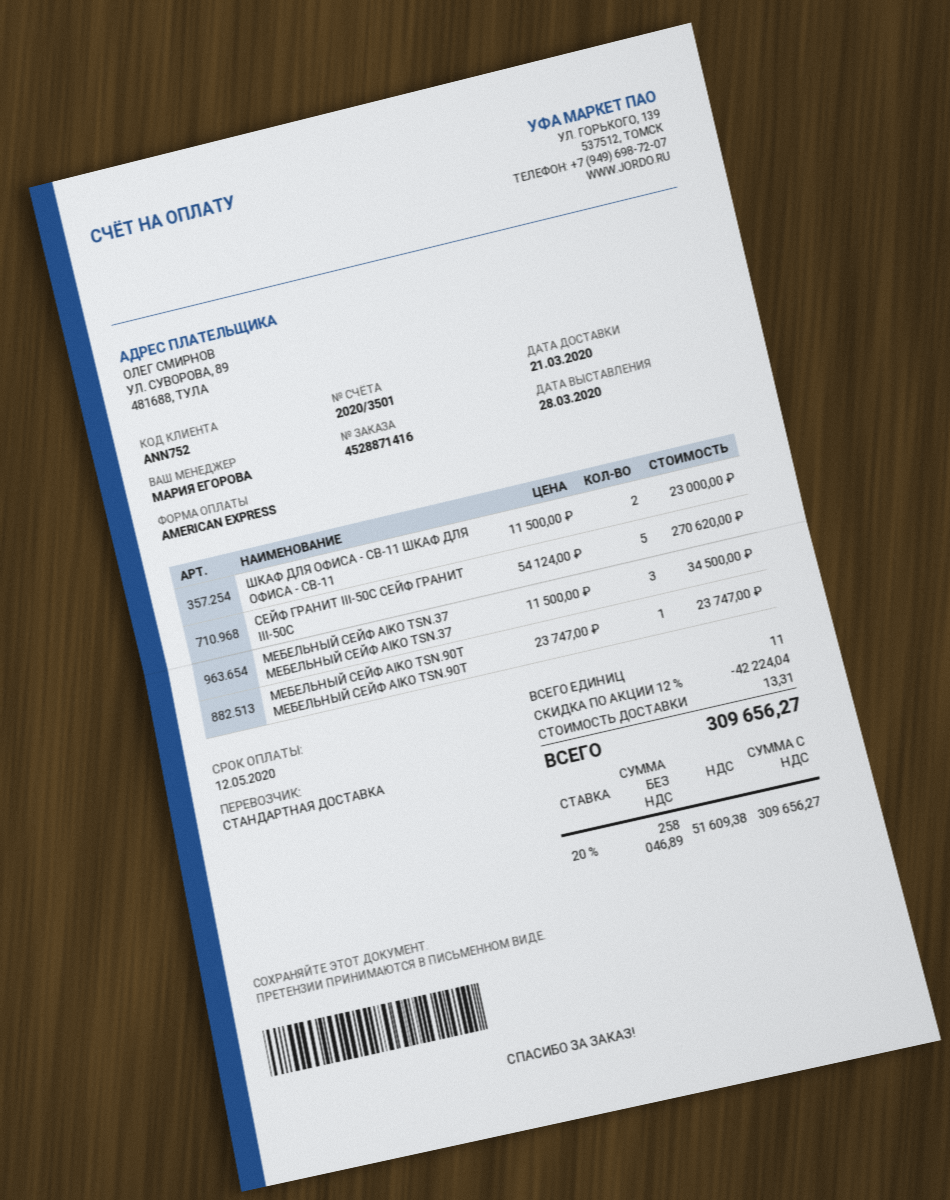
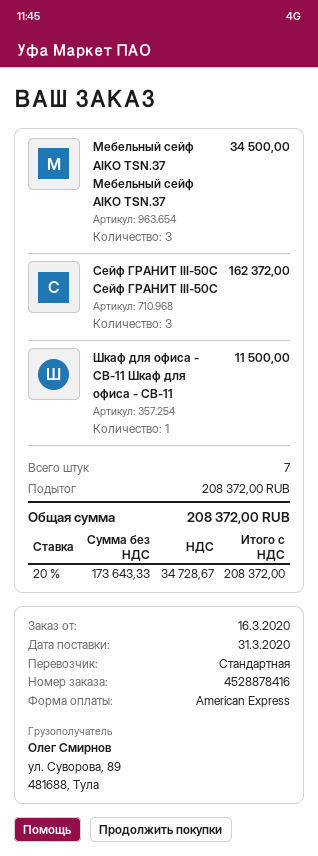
order number: 4528871416 -> 4528878416
delivery date: 2020-03-21 -> 2020-03-31
ШКАФ ДЛЯ ОФИСА - СВ-11 ШКАФ ДЛЯ ОФИСА - СВ-11: 2 for 23000.00 -> 1 for 11500.00
СЕЙФ ГРАНИТ III-50С СЕЙФ ГРАНИТ III-50С: 5 for 270620.00 -> 3 for 162372.00
МЕБЕЛЬНЫЙ СЕЙФ AIKO TSN.90T МЕБЕЛЬНЫЙ СЕЙФ AIKO TSN.90T: 1 for 23747.00 -> none
total quantity: 11 -> 7
discount: 12% = 42224.04 -> none
shipping: 13.31 -> none
net: 258046.89 -> 173643.33
tax: 20% = 51609.38 -> 20% = 34728.67
total: 309656.27 -> 208372.00

